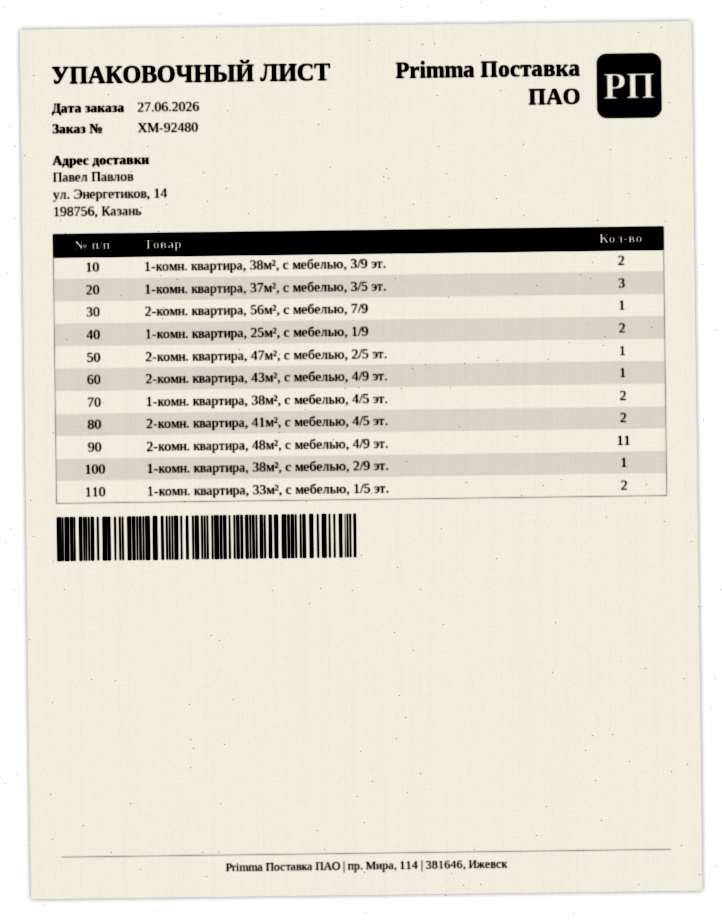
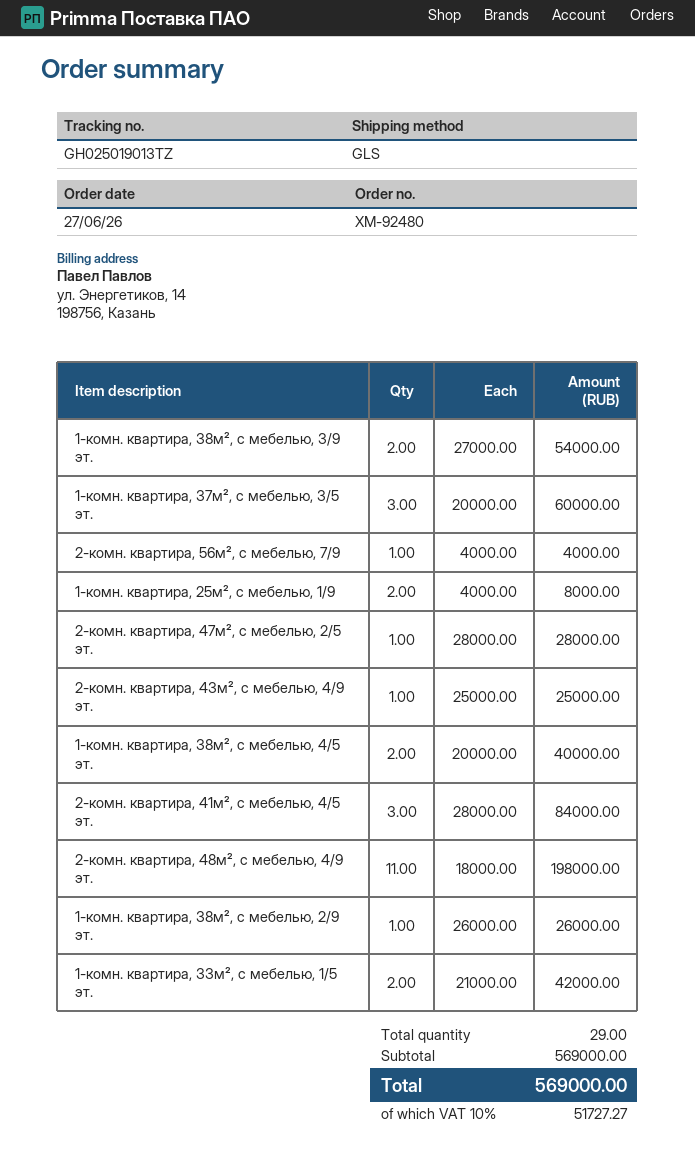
2-комн. квартира, 41м², с мебелью, 4/5 эт.: 2 -> 3

